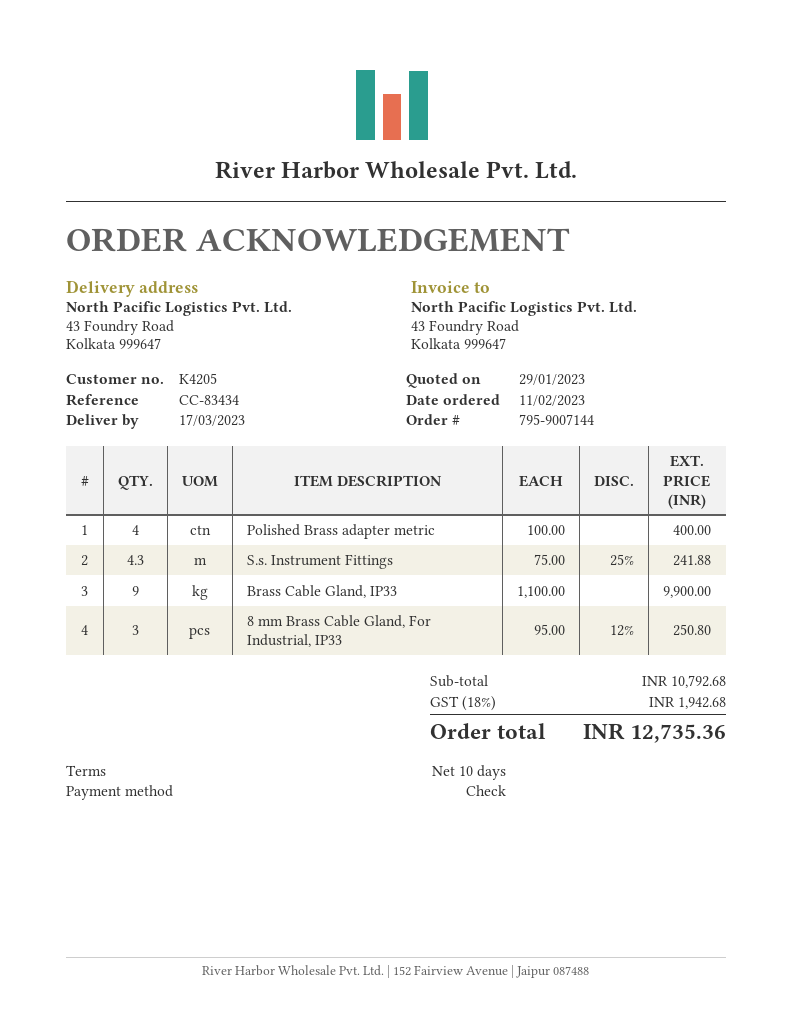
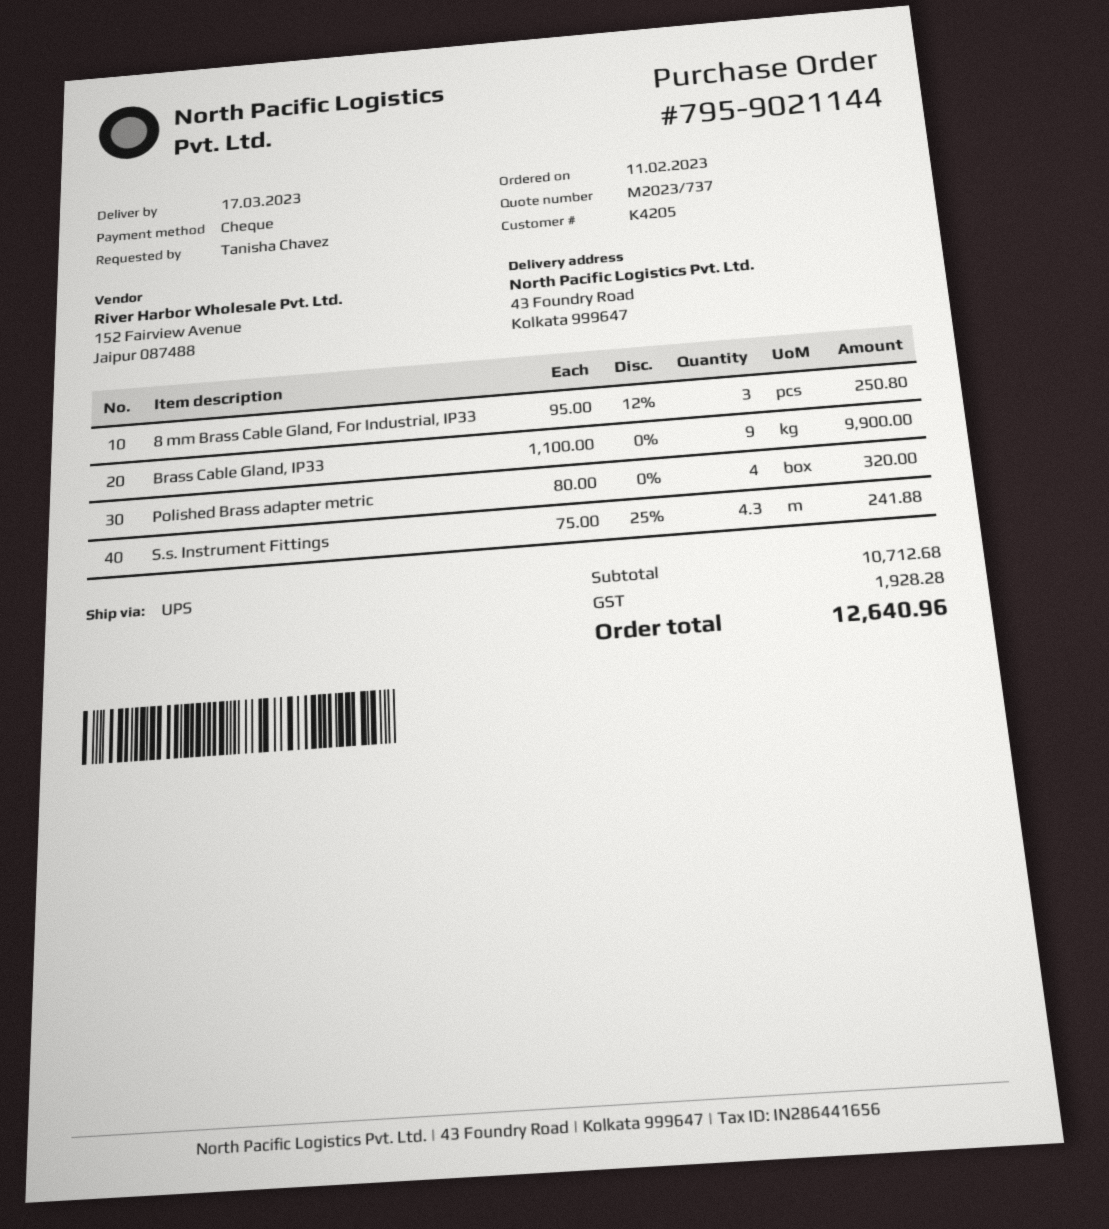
order number: 795-9007144 -> 795-9021144
Polished Brass adapter metric: 4 x 100.00 = 400.00 -> 4 x 80.00 = 320.00
subtotal: 10792.68 -> 10712.68
tax: 1942.68 -> 1928.28
total: 12735.36 -> 12640.96

